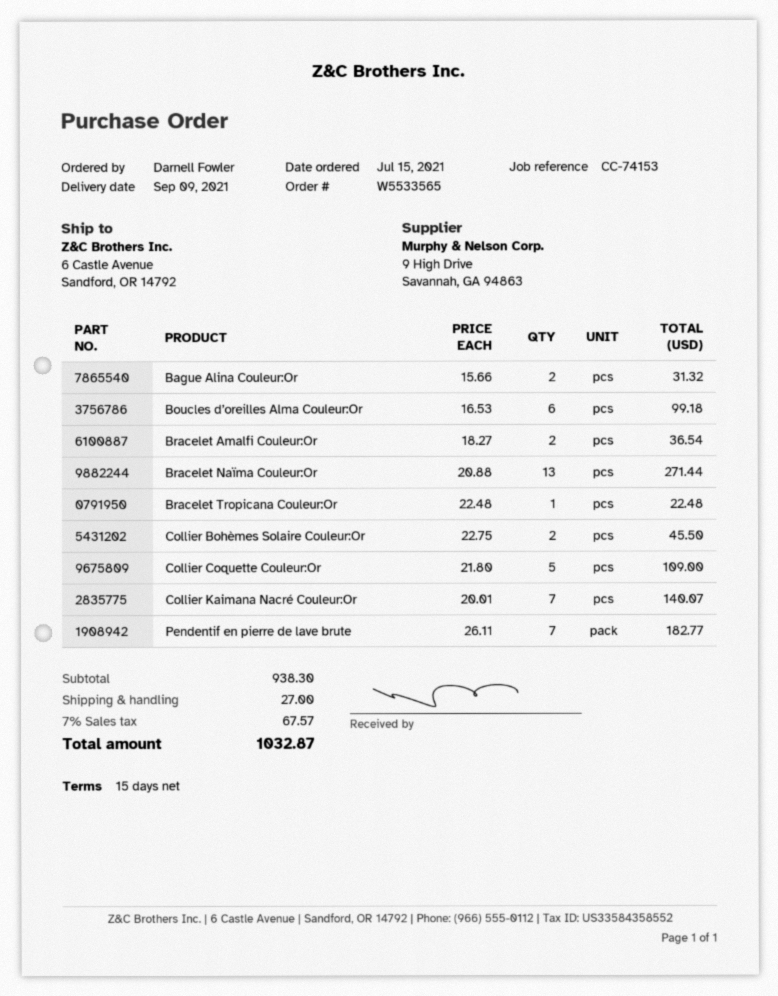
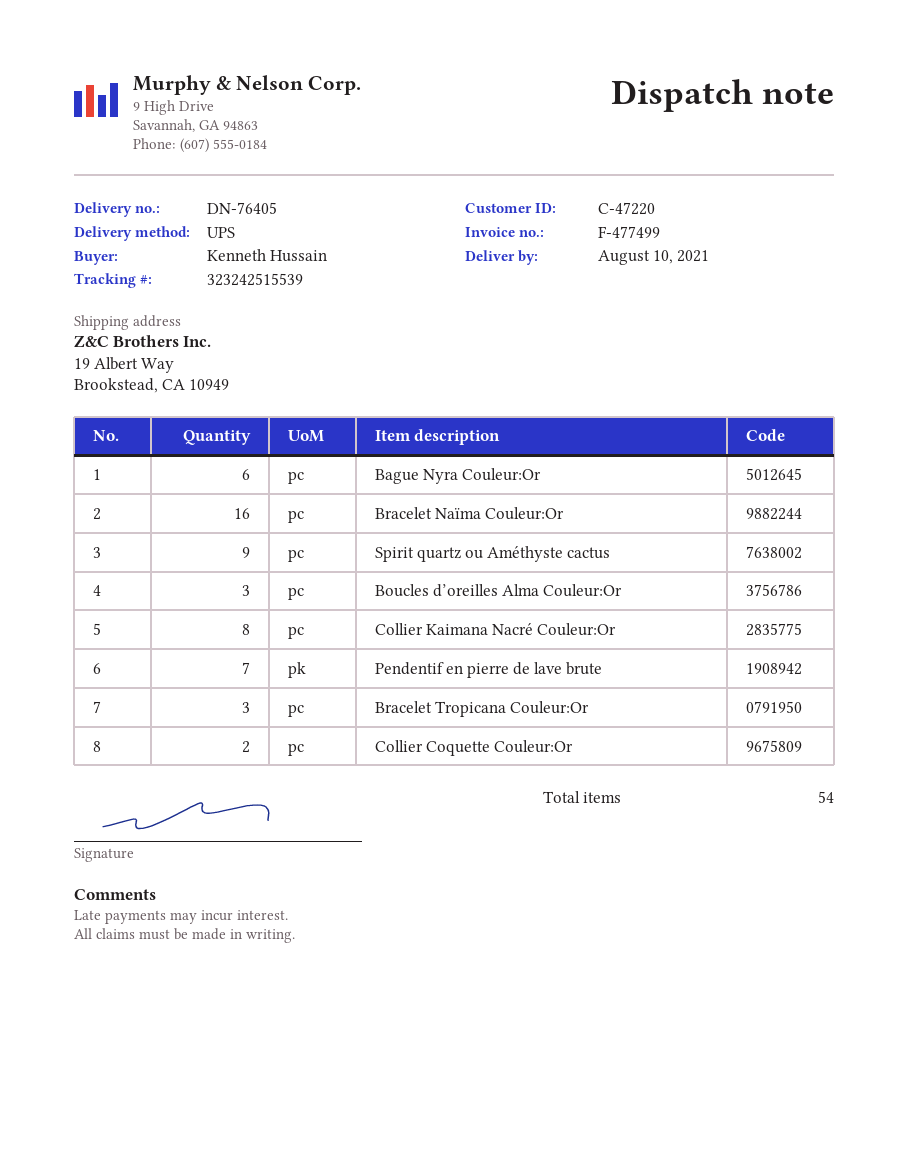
delivery date: 2021-09-09 -> 2021-08-10
ordered by: Darnell Fowler -> Kenneth Hussain
ship to: 6 Castle Avenue, Sandford, OR 14792 -> 19 Albert Way, Brookstead, CA 10949
Bague Alina Couleur:Or: 2 -> none
Boucles d’oreilles Alma Couleur:Or: 6 -> 3
Bracelet Amalfi Couleur:Or: 2 -> none
Bracelet Naïma Couleur:Or: 13 -> 16
Bracelet Tropicana Couleur:Or: 1 -> 3
Collier Bohèmes Solaire Couleur:Or: 2 -> none
Collier Coquette Couleur:Or: 5 -> 2
Collier Kaimana Nacré Couleur:Or: 7 -> 8
Bague Nyra Couleur:Or: none -> 6
Spirit quartz ou Améthyste cactus: none -> 9

